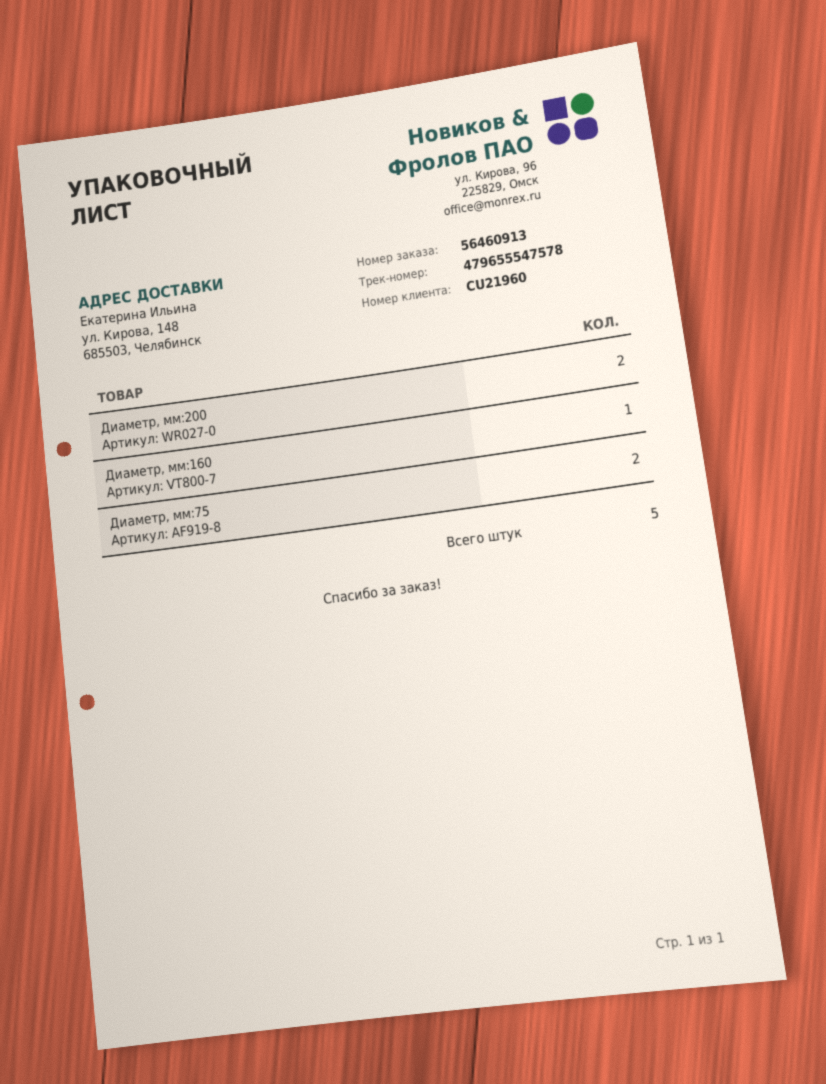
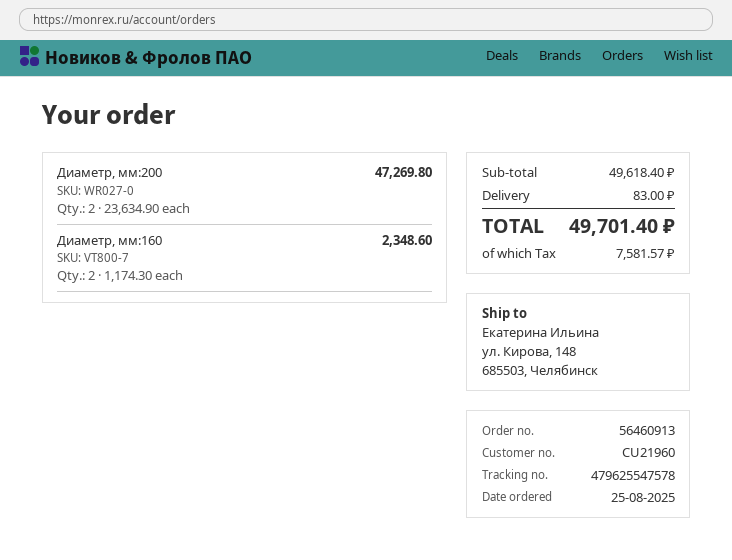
tracking number: 479655547578 -> 479625547578
Диаметр, мм:160: 1 -> 2
Диаметр, мм:75: 2 -> none

